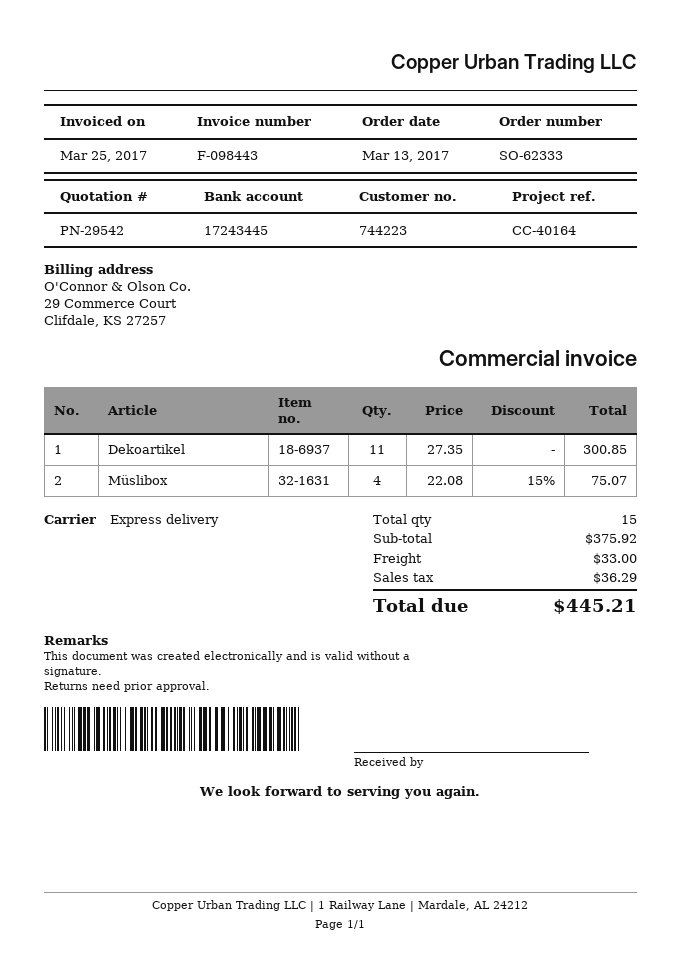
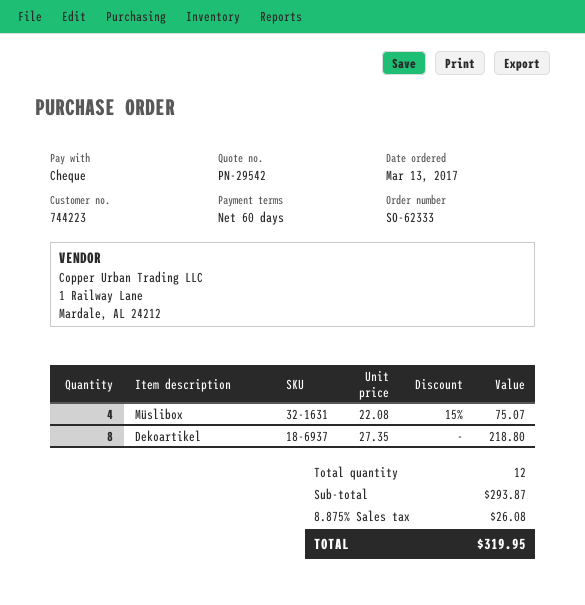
Dekoartikel: 11 x 27.35 = 300.85 -> 8 x 27.35 = 218.80
total quantity: 15 -> 12
subtotal: 375.92 -> 293.87
shipping: 33.00 -> none
tax: 36.29 -> 26.08
total: 445.21 -> 319.95

